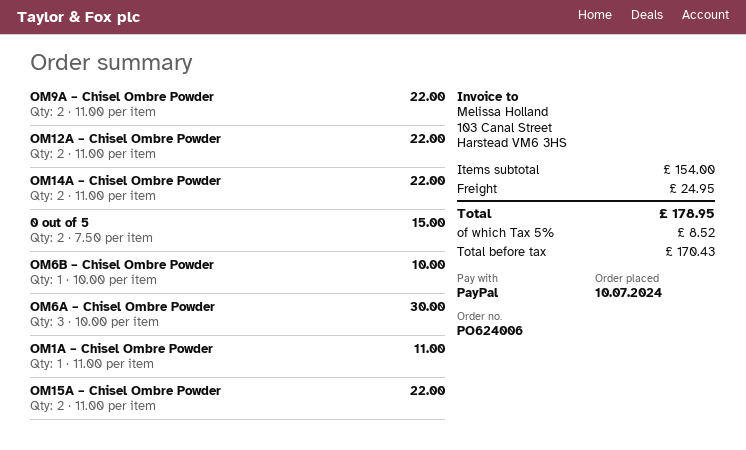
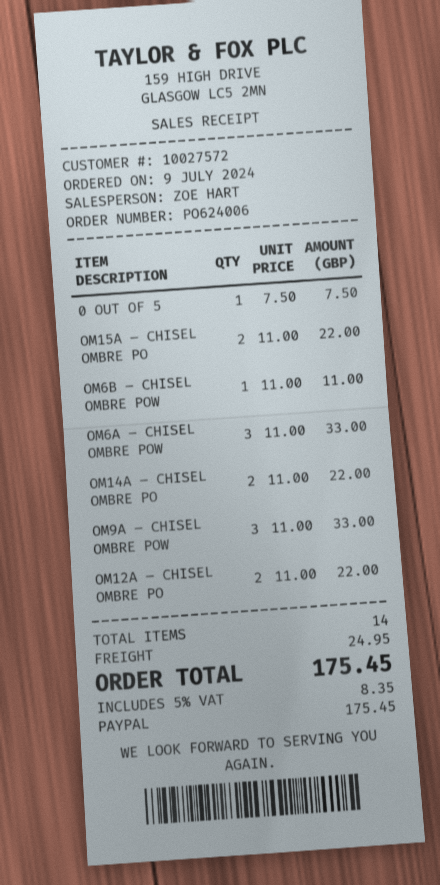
order date: 2024-07-10 -> 2024-07-09
OM9A – Chisel Ombre Powder: 2 x 11.00 = 22.00 -> 3 x 11.00 = 33.00
0 out of 5: 2 x 7.50 = 15.00 -> 1 x 7.50 = 7.50
OM6B – Chisel Ombre Powder: 1 x 10.00 = 10.00 -> 1 x 11.00 = 11.00
OM6A – Chisel Ombre Powder: 3 x 10.00 = 30.00 -> 3 x 11.00 = 33.00
OM1A – Chisel Ombre Powder: 1 x 11.00 = 11.00 -> none
tax: 5% = 8.52 -> 5% = 8.35
total: 178.95 -> 175.45

